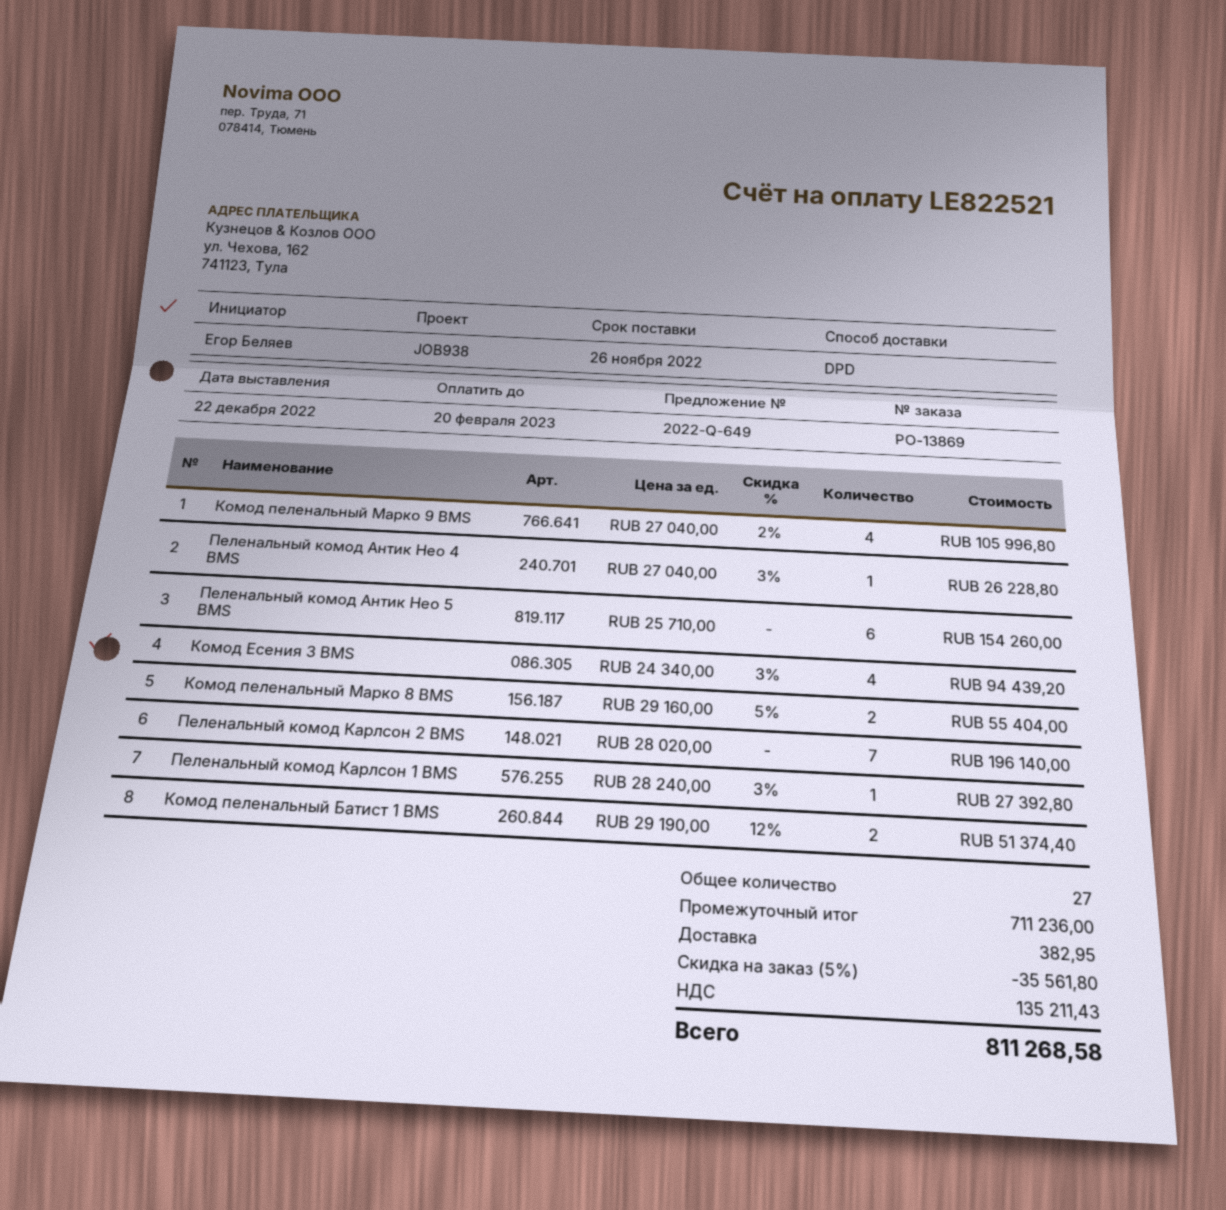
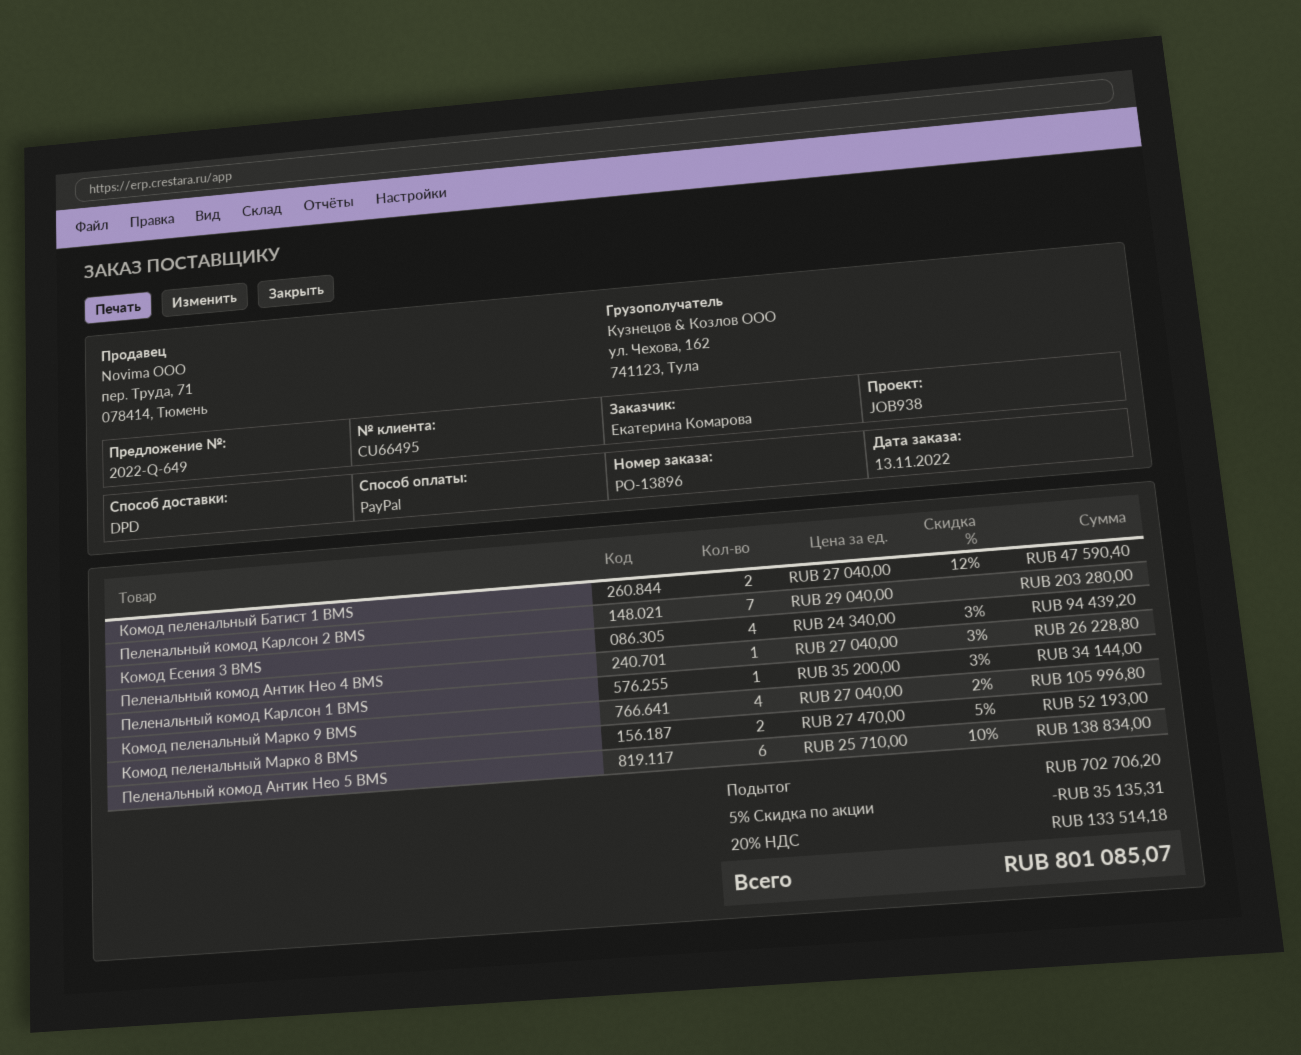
order number: PO-13869 -> PO-13896
ordered by: Егор Беляев -> Екатерина Комарова
Пеленальный комод Антик Нео 5 BMS: 6 x 25710.00 = 154260.00 -> 6 x 25710.00 - 10% = 138834.00
Комод пеленальный Марко 8 BMS: 2 x 29160.00 - 5% = 55404.00 -> 2 x 27470.00 - 5% = 52193.00
Пеленальный комод Карлсон 2 BMS: 7 x 28020.00 = 196140.00 -> 7 x 29040.00 = 203280.00
Пеленальный комод Карлсон 1 BMS: 1 x 28240.00 - 3% = 27392.80 -> 1 x 35200.00 - 3% = 34144.00
Комод пеленальный Батист 1 BMS: 2 x 29190.00 - 12% = 51374.40 -> 2 x 27040.00 - 12% = 47590.40
subtotal: 711236.00 -> 702706.20
discount: 5% = 35561.80 -> 5% = 35135.31
shipping: 382.95 -> none
tax: 135211.43 -> 133514.18
total: 811268.58 -> 801085.07

